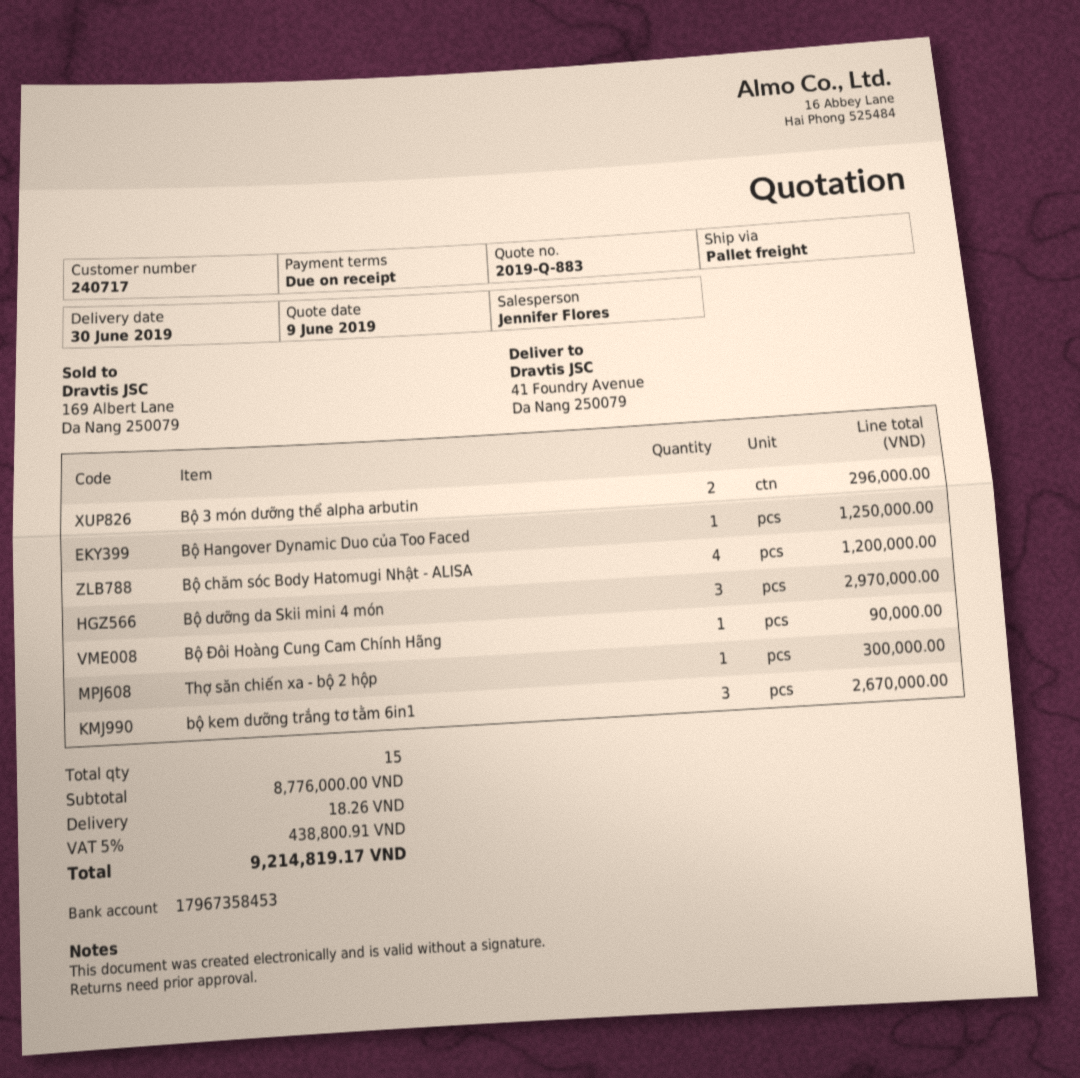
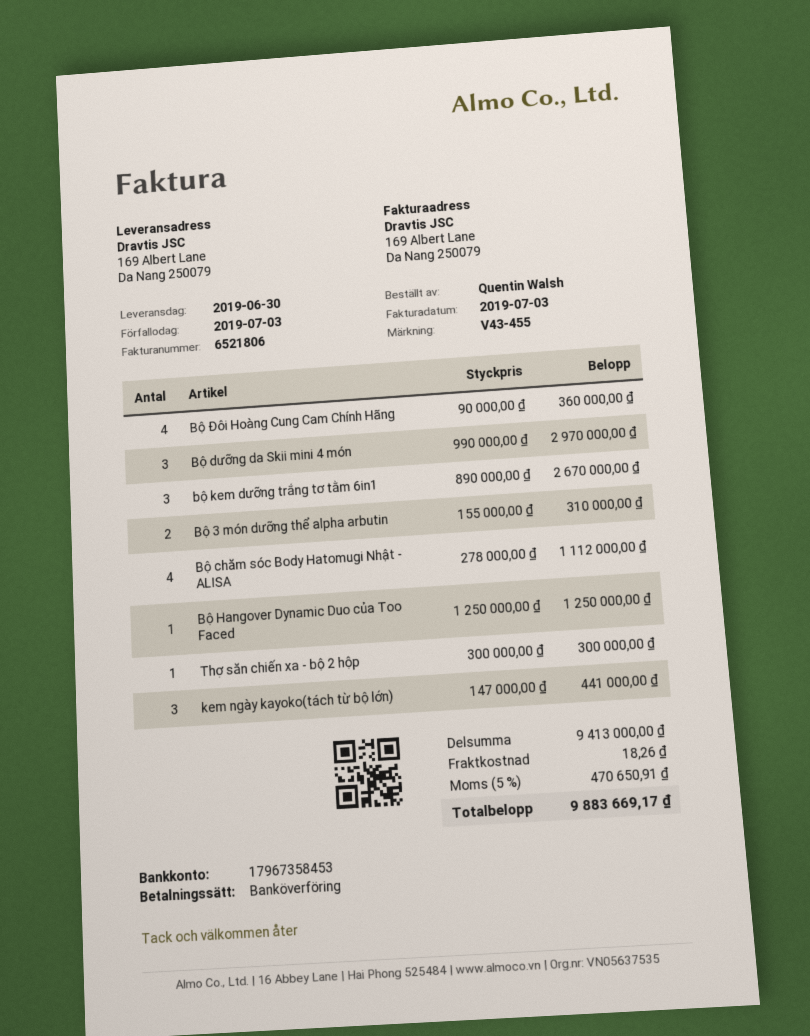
ship to: 41 Foundry Avenue, Da Nang 250079 -> 169 Albert Lane, Da Nang 250079
Bộ 3 món dưỡng thể alpha arbutin: 2 for 296000.00 -> 2 for 310000.00
Bộ chăm sóc Body Hatomugi Nhật - ALISA: 4 for 1200000.00 -> 4 for 1112000.00
Bộ Đôi Hoàng Cung Cam Chính Hãng: 1 for 90000.00 -> 4 for 360000.00
kem ngày kayoko(tách từ bộ lớn): none -> 3 for 441000.00
subtotal: 8776000.00 -> 9413000.00
tax: 5% = 438800.91 -> 5% = 470650.91
total: 9214819.17 -> 9883669.17

